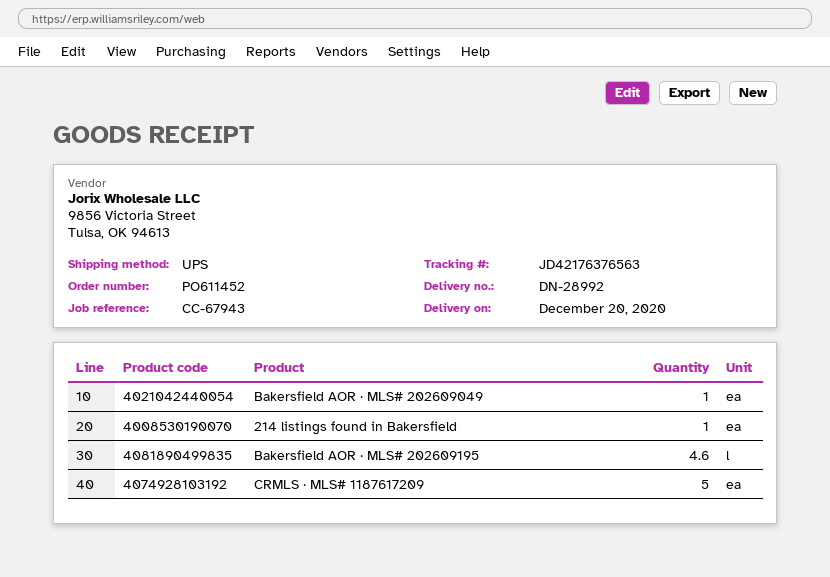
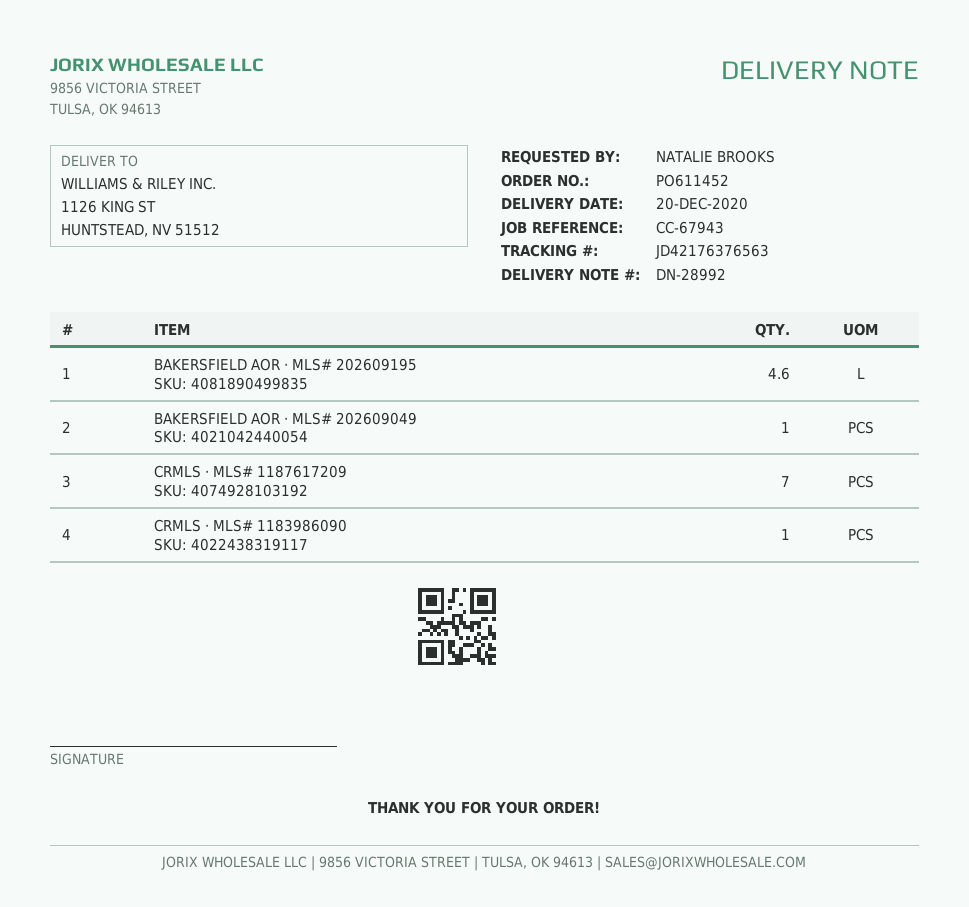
214 listings found in Bakersfield: 1 -> none
CRMLS · MLS# 1187617209: 5 -> 7
CRMLS · MLS# 1183986090: none -> 1

